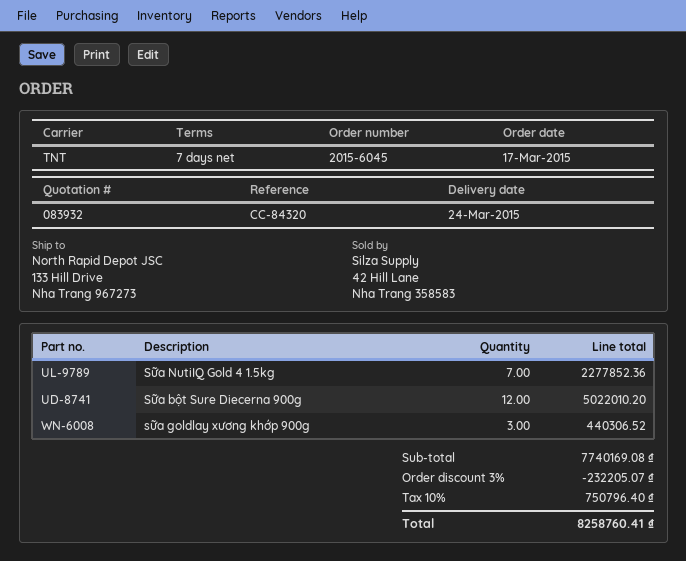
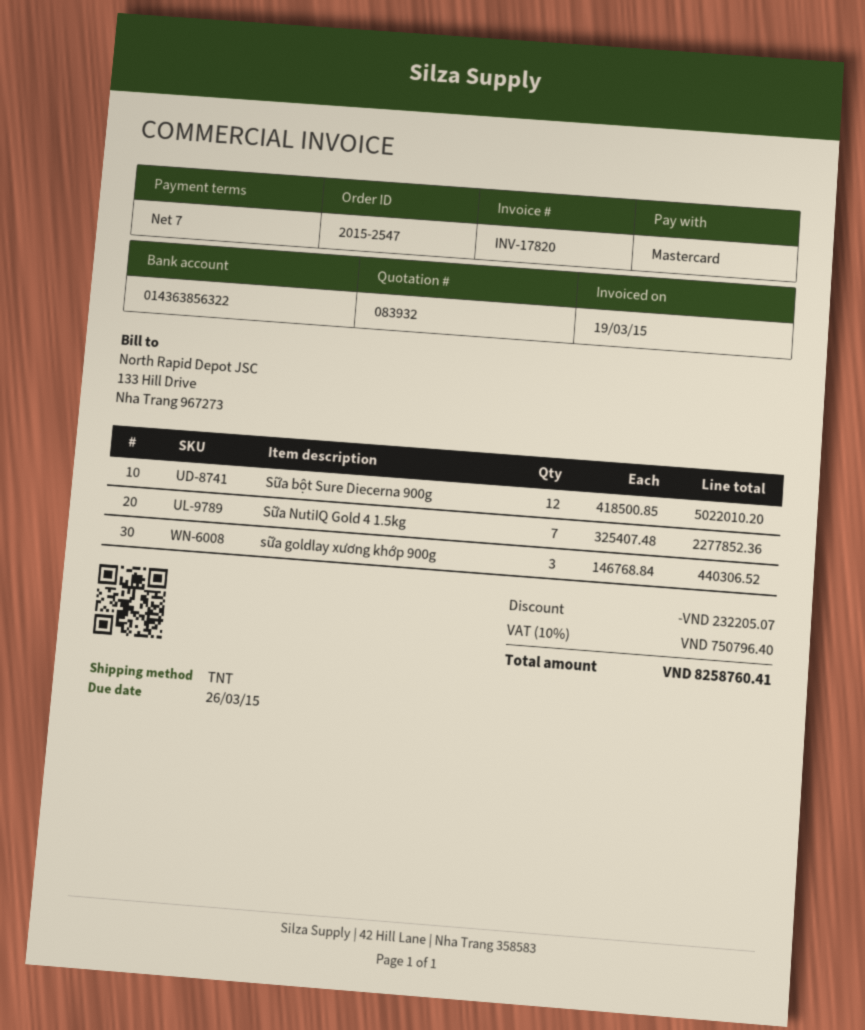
order number: 2015-6045 -> 2015-2547

